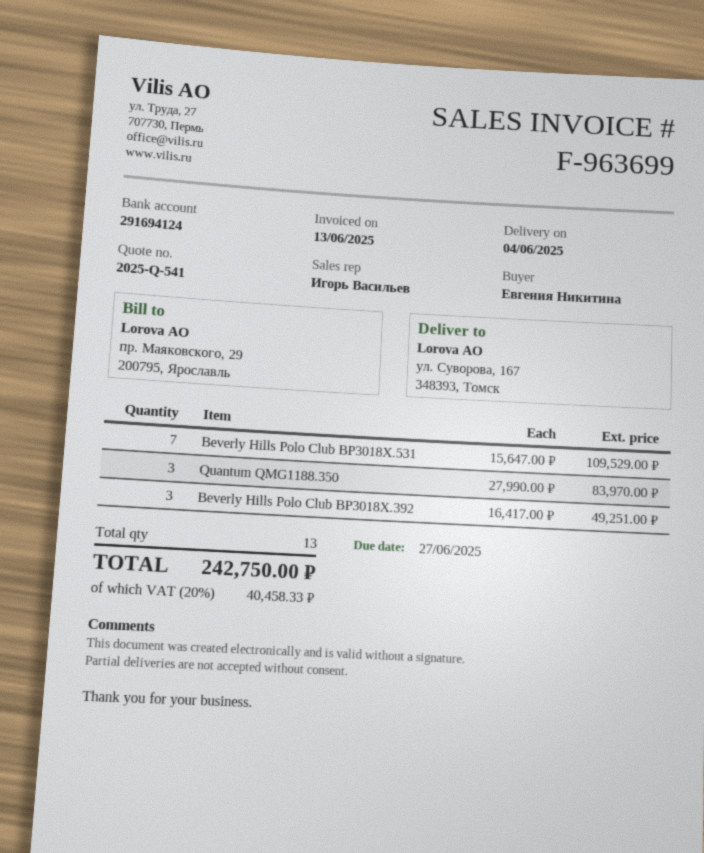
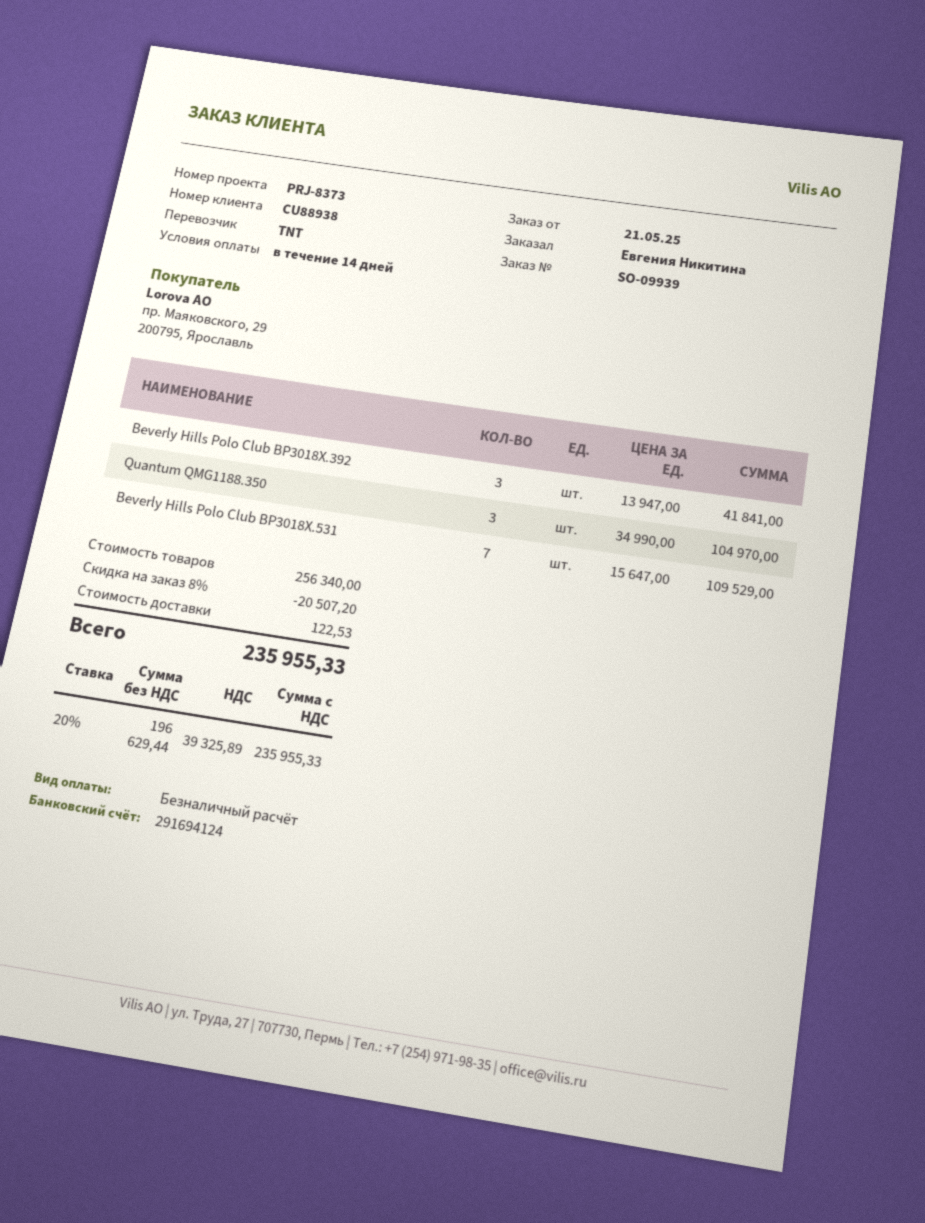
Quantum QMG1188.350: 3 x 27990.00 = 83970.00 -> 3 x 34990.00 = 104970.00
Beverly Hills Polo Club BP3018X.392: 3 x 16417.00 = 49251.00 -> 3 x 13947.00 = 41841.00
discount: none -> 8% = 20507.20
shipping: none -> 122.53
tax: 20% = 40458.33 -> 20% = 39325.89
total: 242750.00 -> 235955.33

